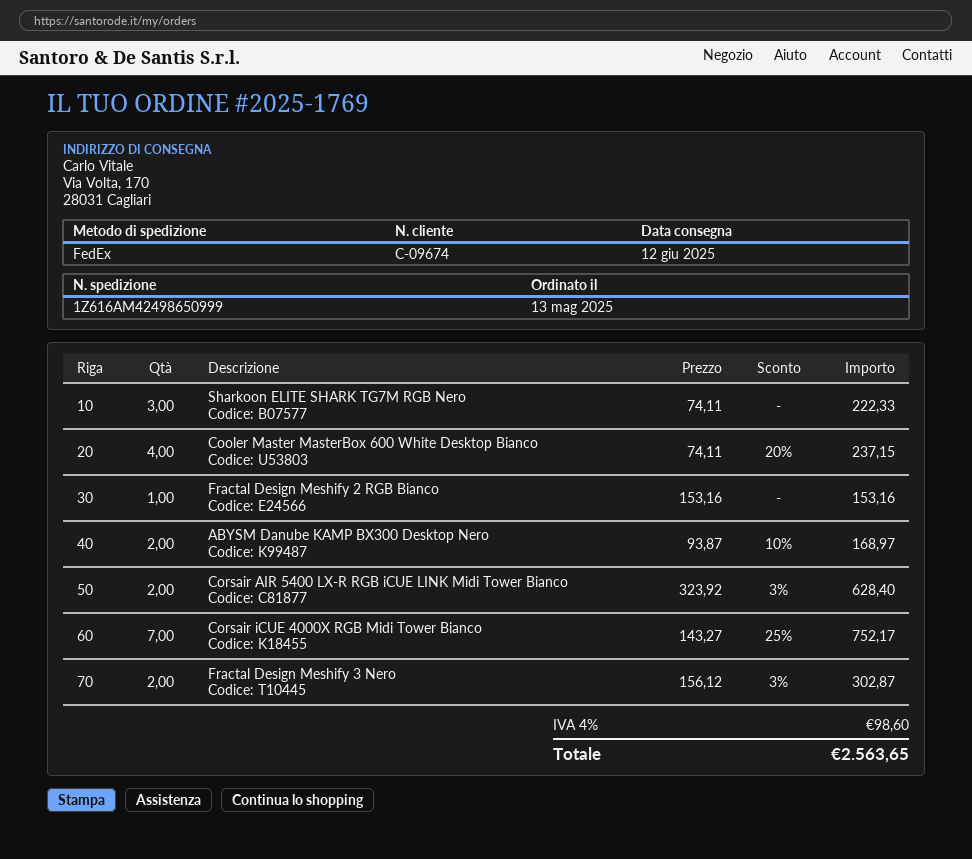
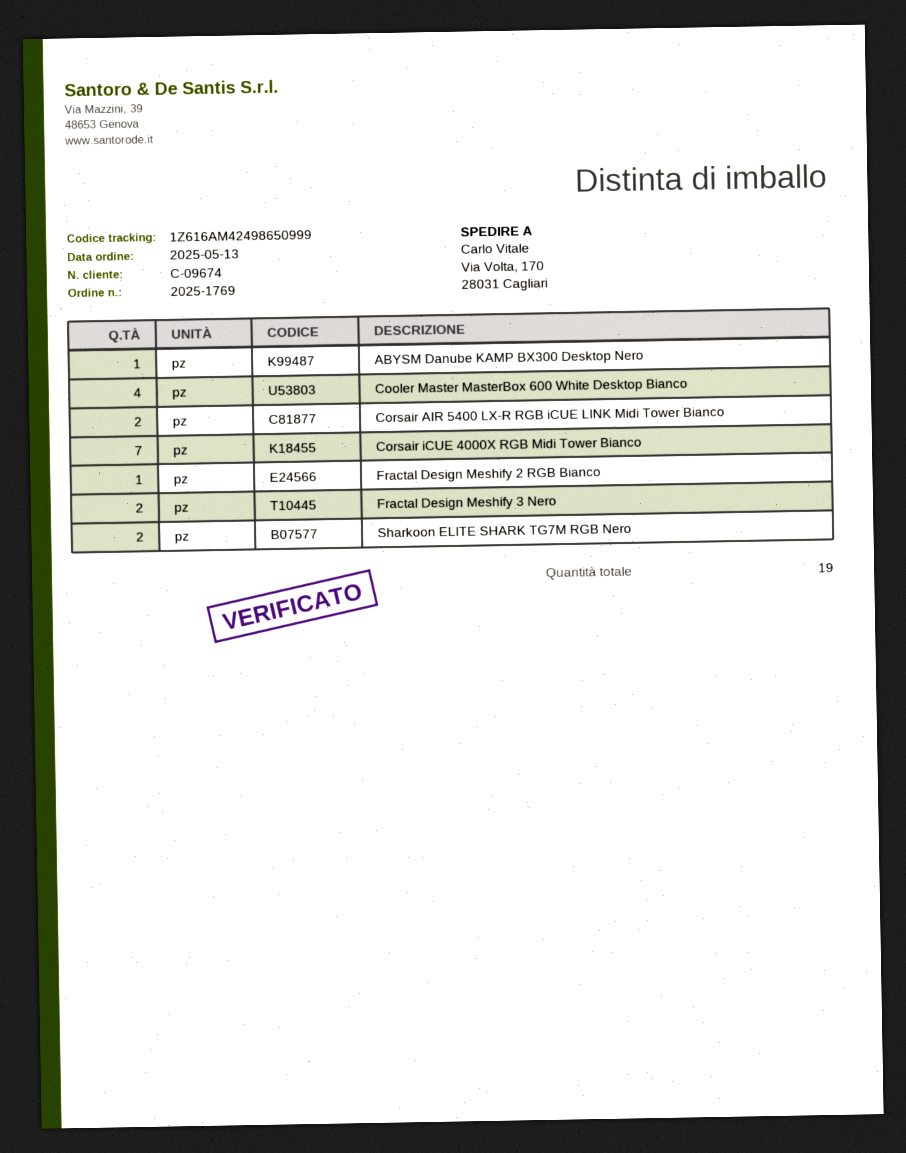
Sharkoon ELITE SHARK TG7M RGB Nero: 3 -> 2
ABYSM Danube KAMP BX300 Desktop Nero: 2 -> 1

